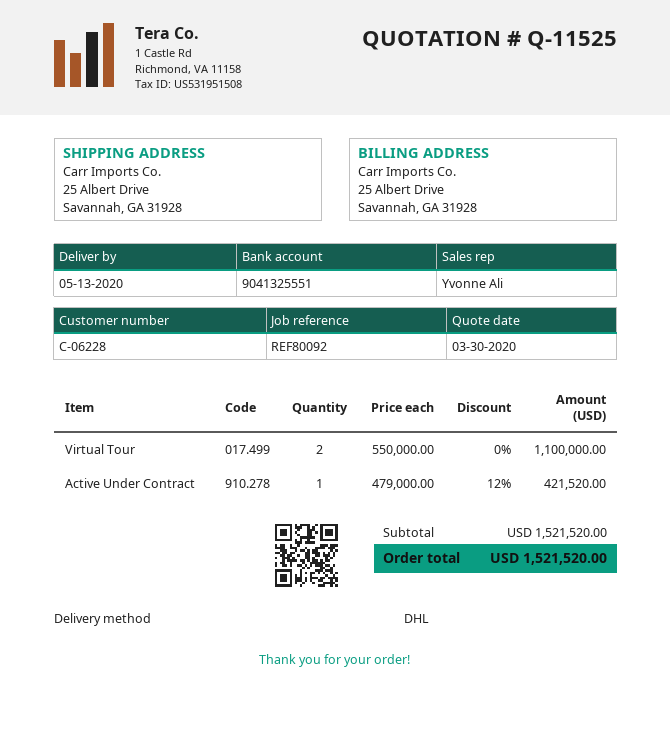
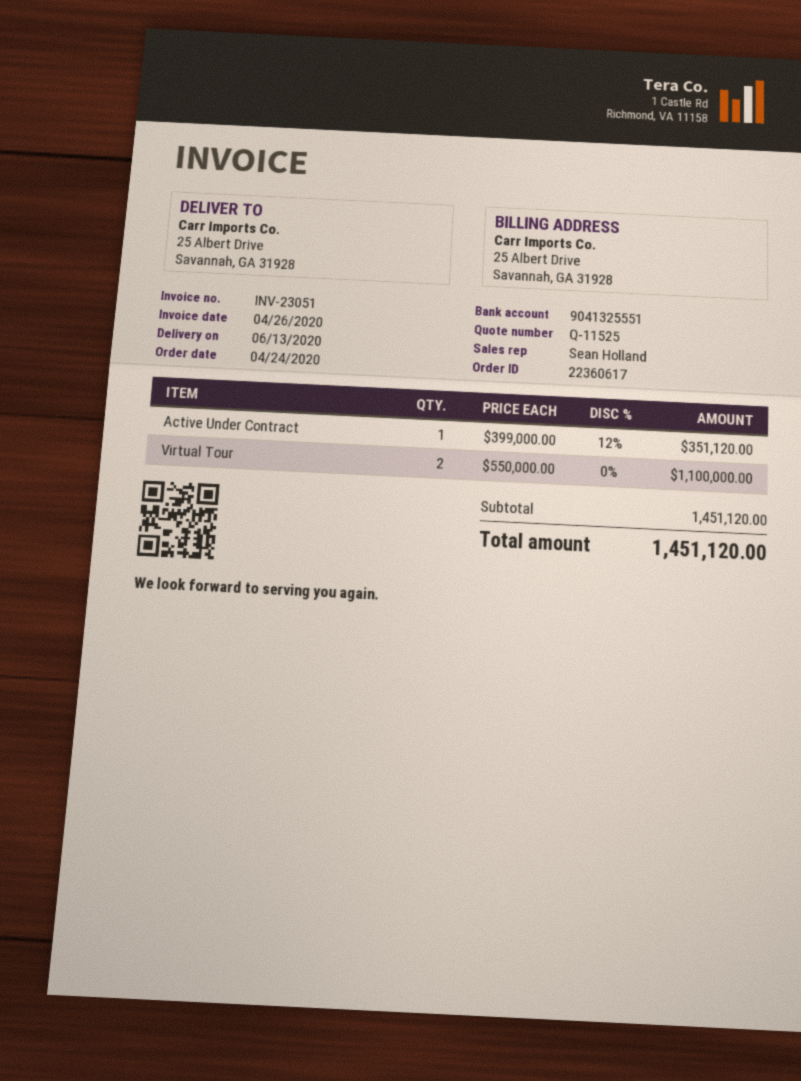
delivery date: 2020-05-13 -> 2020-06-13
sales rep: Yvonne Ali -> Sean Holland
Active Under Contract: 1 x 479000.00 - 12% = 421520.00 -> 1 x 399000.00 - 12% = 351120.00
subtotal: 1521520.00 -> 1451120.00
total: 1521520.00 -> 1451120.00

